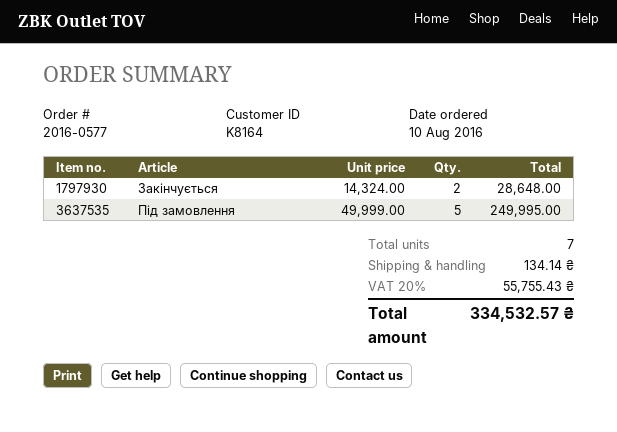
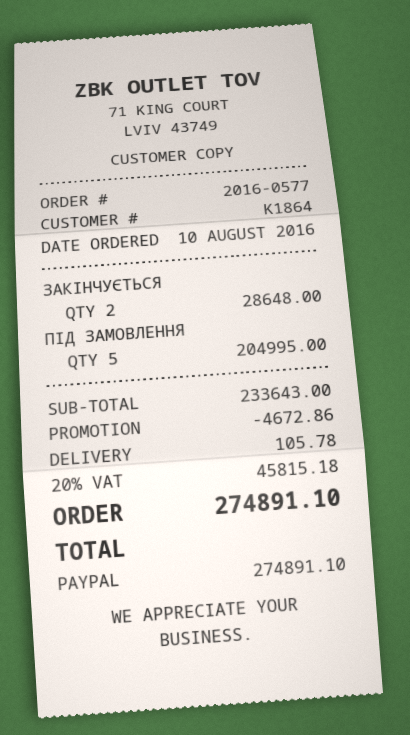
customer number: K8164 -> K1864
Під замовлення: 5 for 249995.00 -> 5 for 204995.00
discount: none -> 4672.86
shipping: 134.14 -> 105.78
tax: 20% = 55755.43 -> 20% = 45815.18
total: 334532.57 -> 274891.10

